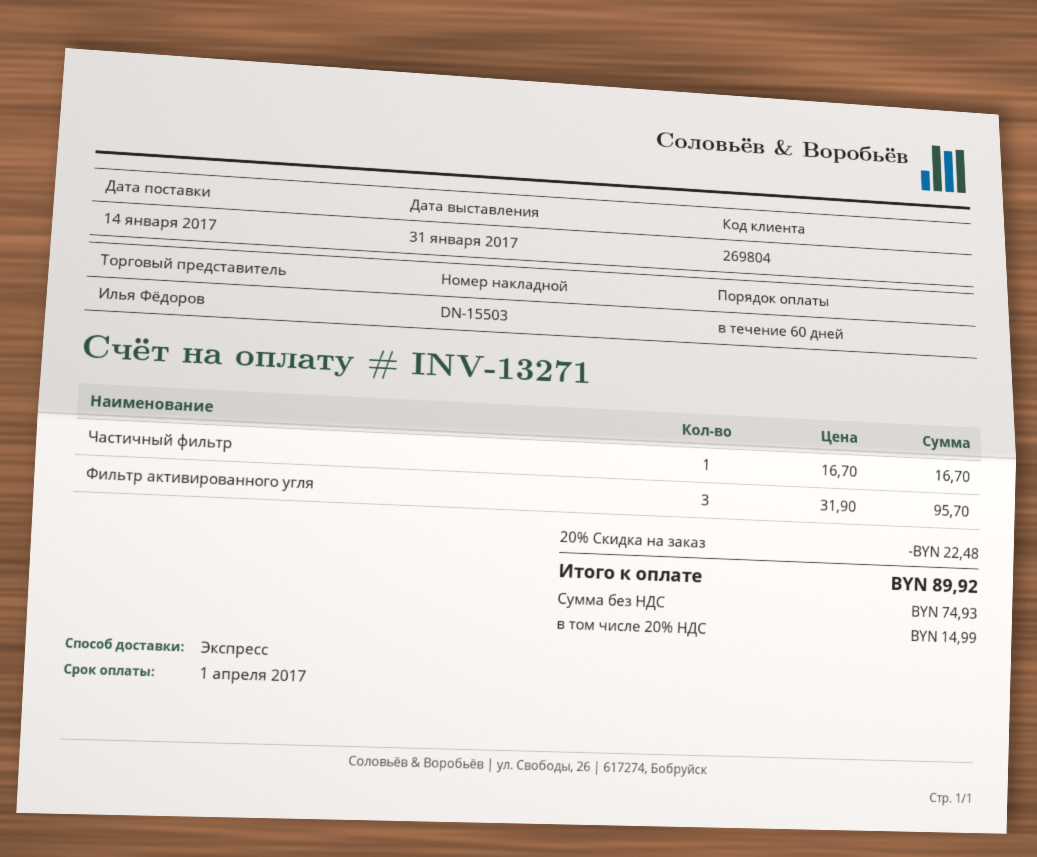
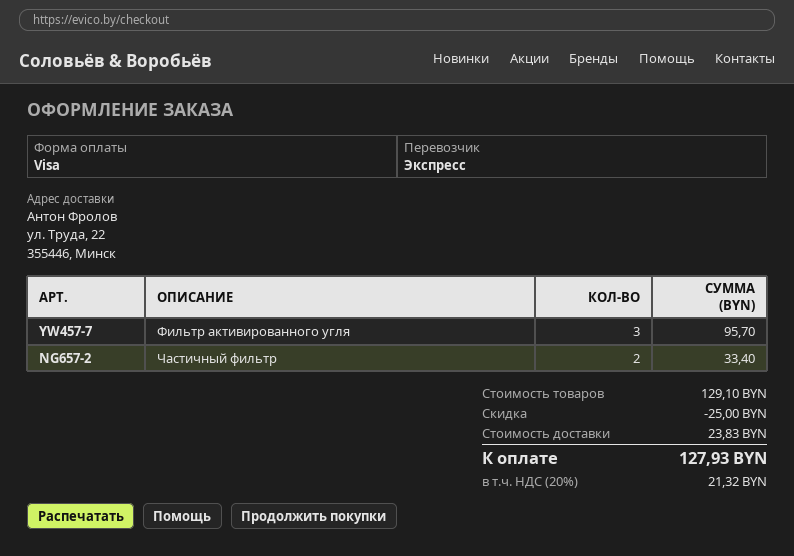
Частичный фильтр: 1 for 16.70 -> 2 for 33.40
discount: 22.48 -> 25.00
shipping: none -> 23.83
tax: 20% = 14.99 -> 20% = 21.32
total: 89.92 -> 127.93

